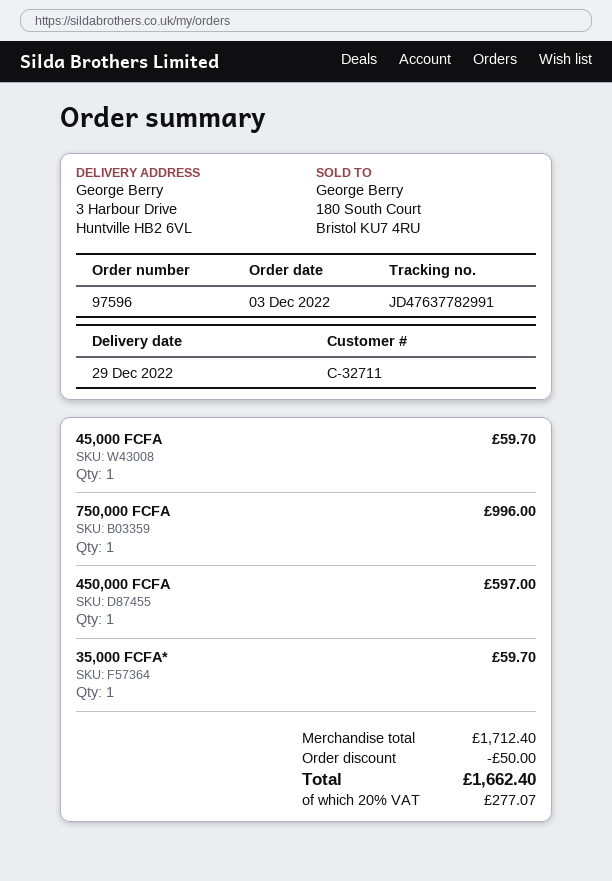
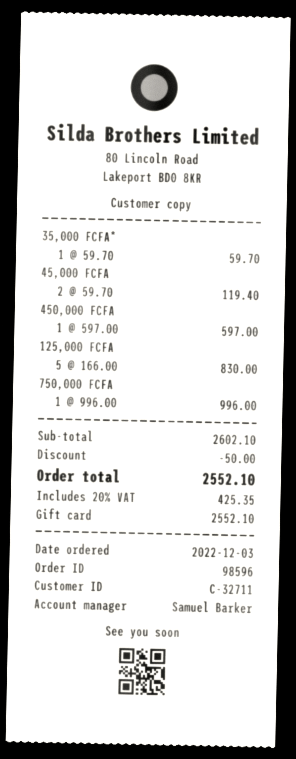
order number: 97596 -> 98596
45,000 FCFA: 1 for 59.70 -> 2 for 119.40
125,000 FCFA: none -> 5 for 830.00
subtotal: 1712.40 -> 2602.10
tax: 20% = 277.07 -> 20% = 425.35
total: 1662.40 -> 2552.10

